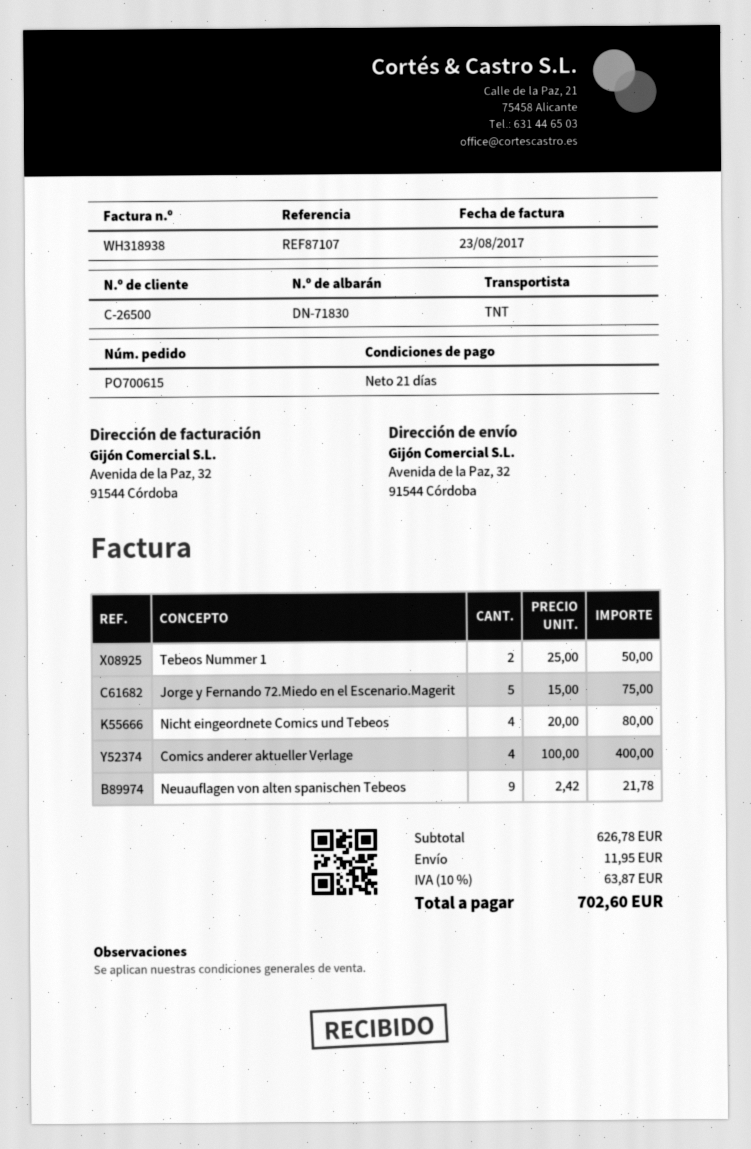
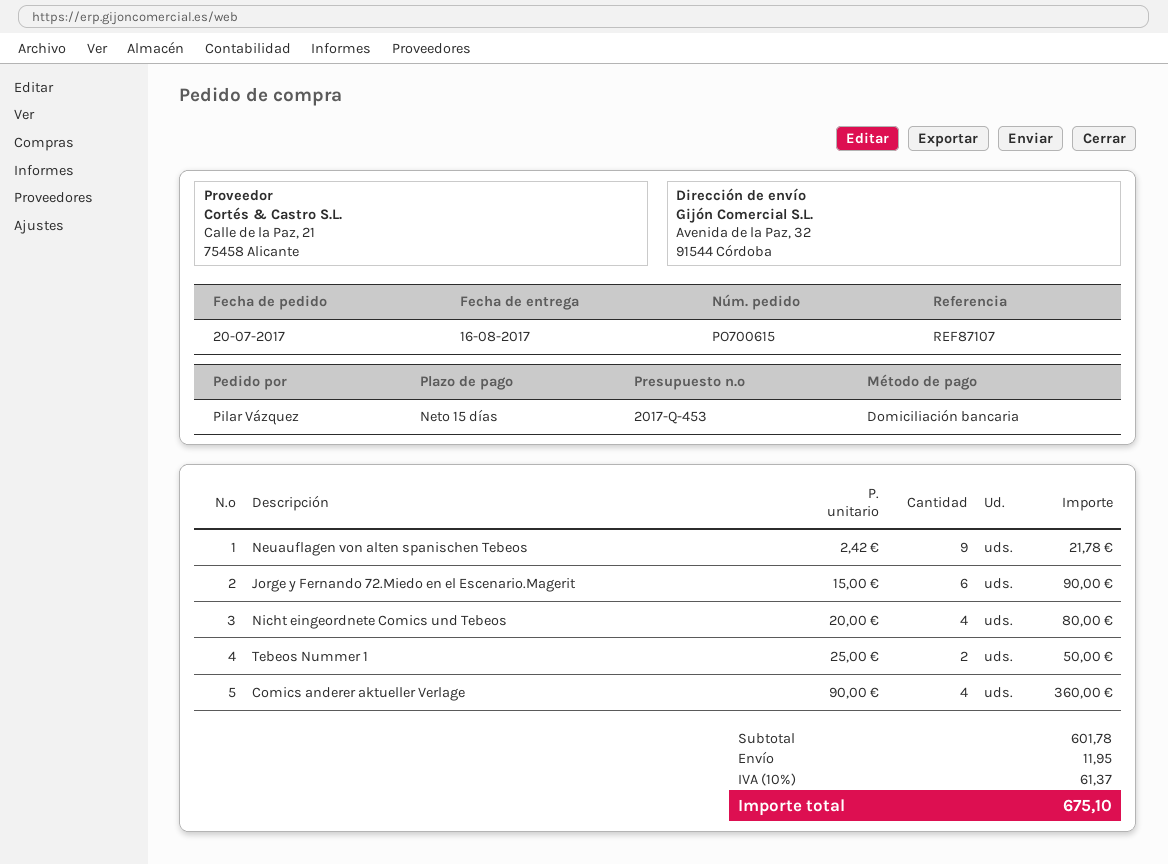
payment terms: 21 days -> 15 days
Jorge y Fernando 72.Miedo en el Escenario.Magerit: 5 x 15.00 = 75.00 -> 6 x 15.00 = 90.00
Comics anderer aktueller Verlage: 4 x 100.00 = 400.00 -> 4 x 90.00 = 360.00
subtotal: 626.78 -> 601.78
tax: 10% = 63.87 -> 10% = 61.37
total: 702.60 -> 675.10

